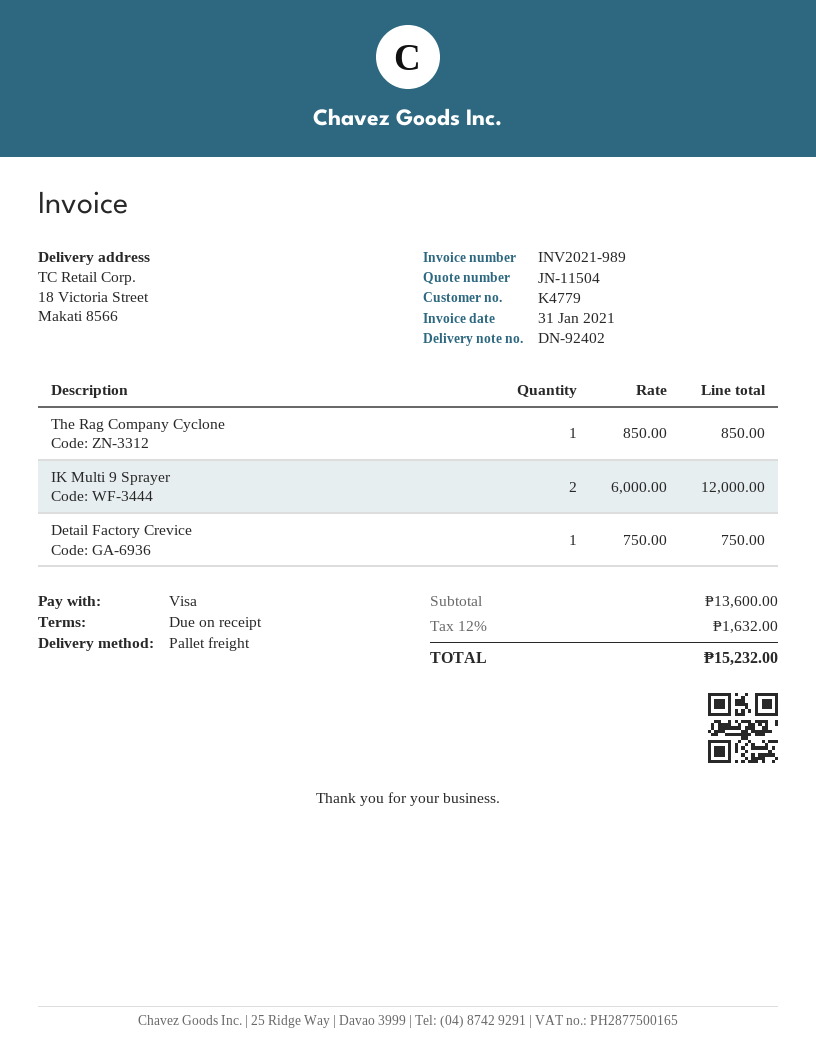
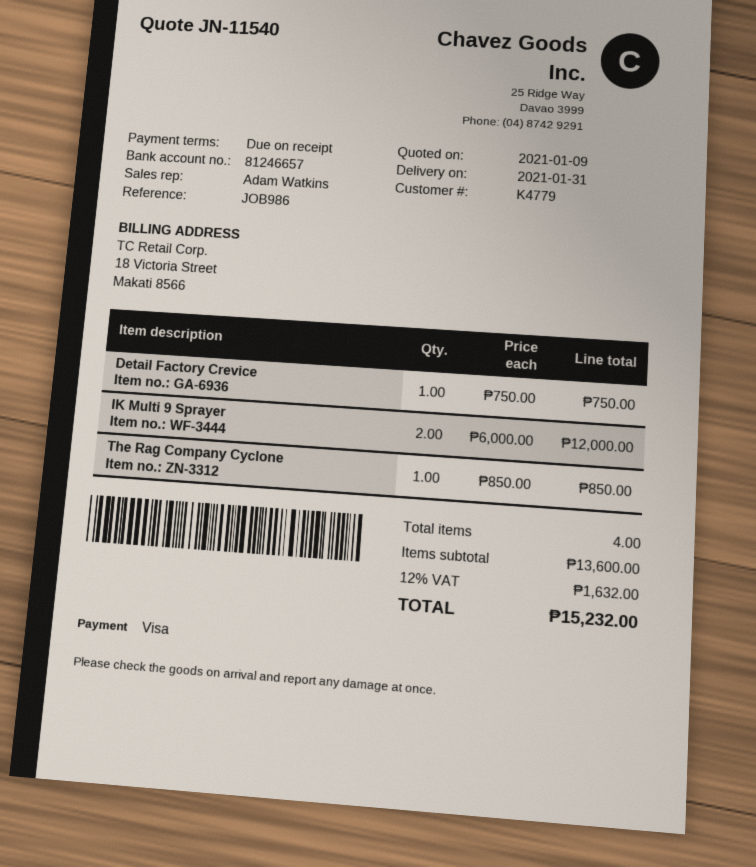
quote number: JN-11504 -> JN-11540

